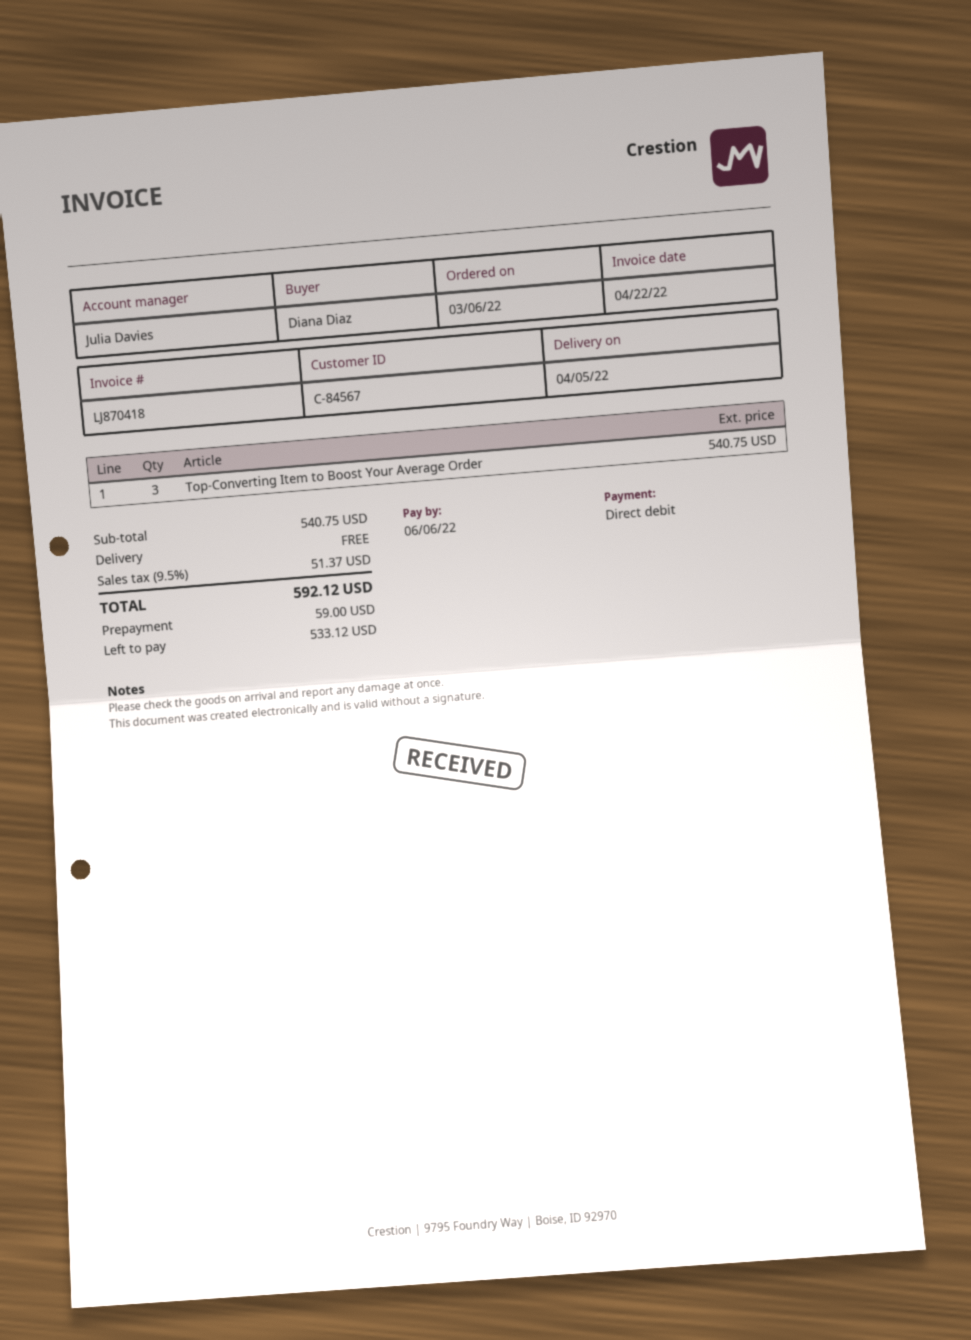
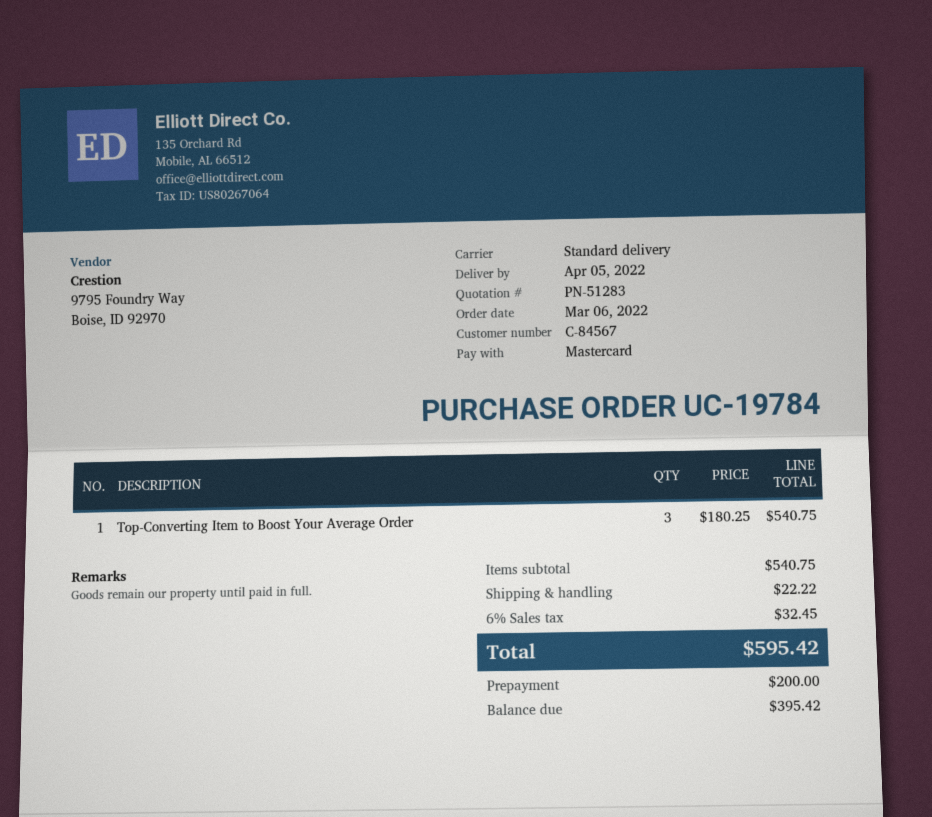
payment method: direct debit -> Mastercard
shipping: 0.00 -> 22.22
tax: 9.5% = 51.37 -> 6% = 32.45
total: 592.12 -> 595.42
deposit: 59.00 -> 200.00
balance: 533.12 -> 395.42

